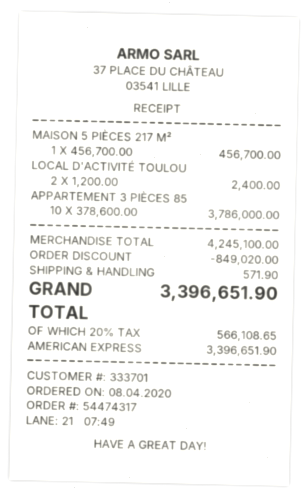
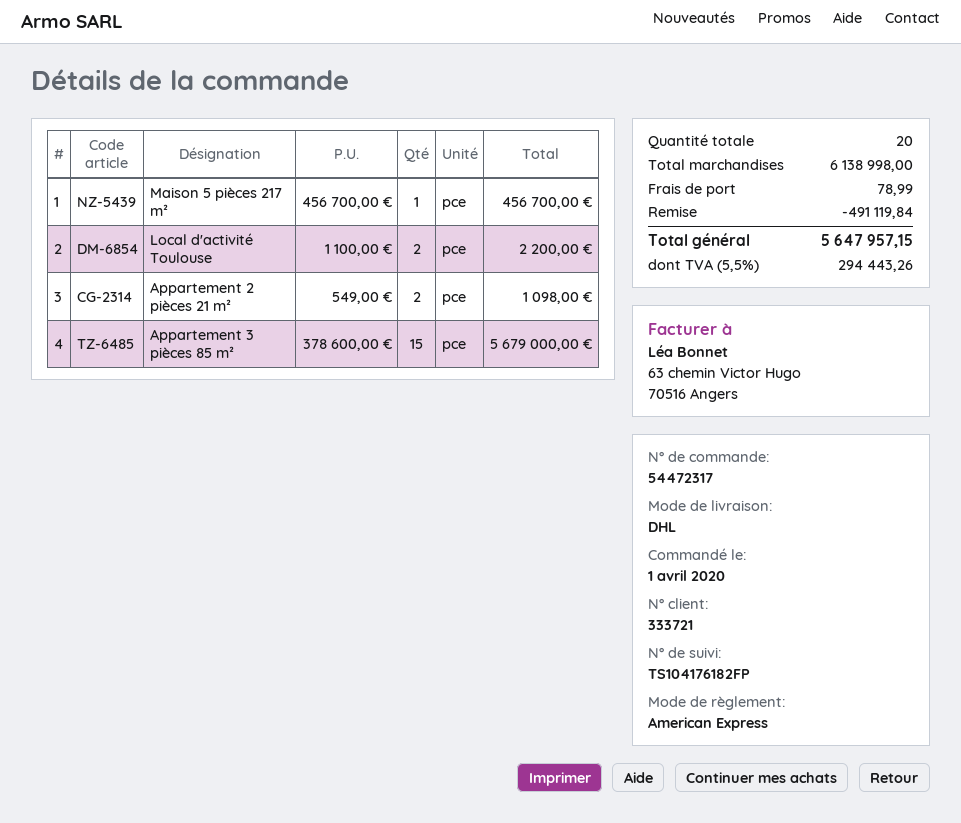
order number: 54474317 -> 54472317
order date: 2020-04-08 -> 2020-04-01
customer number: 333701 -> 333721
LOCAL D'ACTIVITÉ TOULOU: 2 x 1200.00 = 2400.00 -> 2 x 1100.00 = 2200.00
APPARTEMENT 3 PIÈCES 85: 10 x 378600.00 = 3786000.00 -> 15 x 378600.00 = 5679000.00
Appartement 2 pièces 21 m²: none -> 2 x 549.00 = 1098.00
subtotal: 4245100.00 -> 6138998.00
discount: 849020.00 -> 491119.84
shipping: 571.90 -> 78.99
tax: 20% = 566108.65 -> 5.5% = 294443.26
total: 3396651.90 -> 5647957.15

